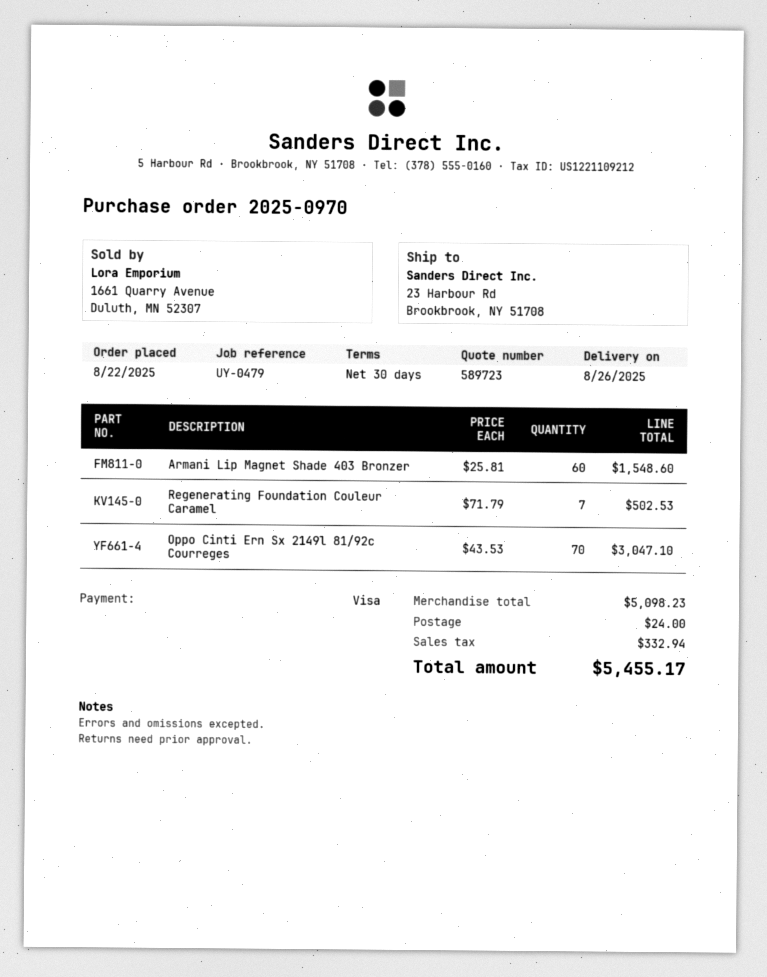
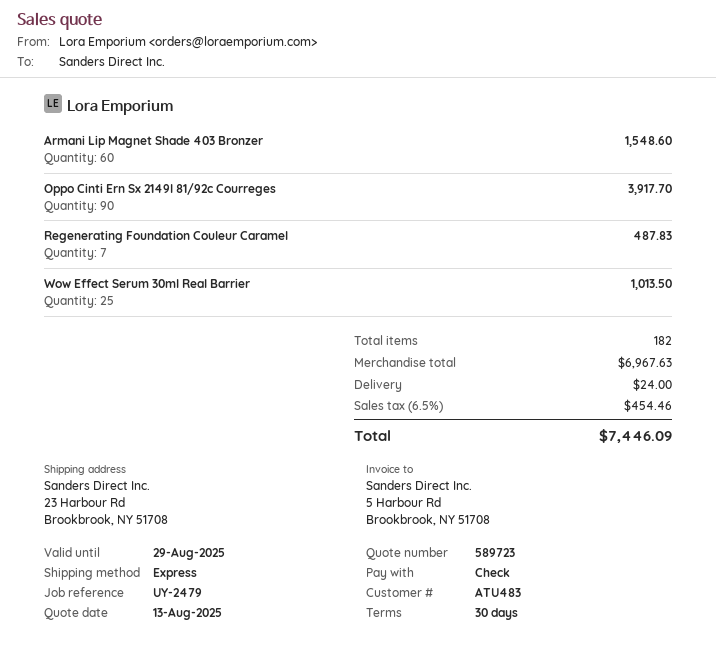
reference: UY-0479 -> UY-2479
payment method: Visa -> cheque
Regenerating Foundation Couleur Caramel: 7 for 502.53 -> 7 for 487.83
Oppo Cinti Ern Sx 2149l 81/92c Courreges: 70 for 3047.10 -> 90 for 3917.70
Wow Effect Serum 30ml Real Barrier: none -> 25 for 1013.50
subtotal: 5098.23 -> 6967.63
tax: 332.94 -> 454.46
total: 5455.17 -> 7446.09

